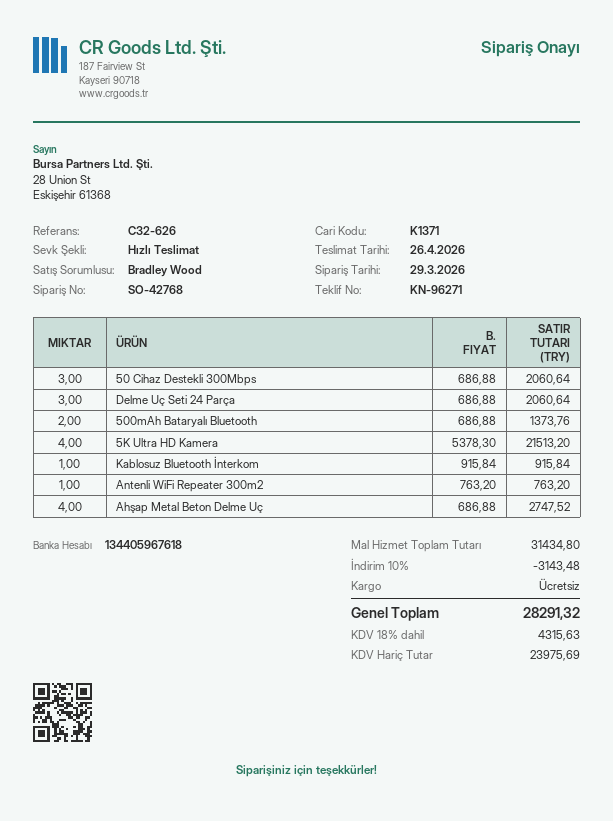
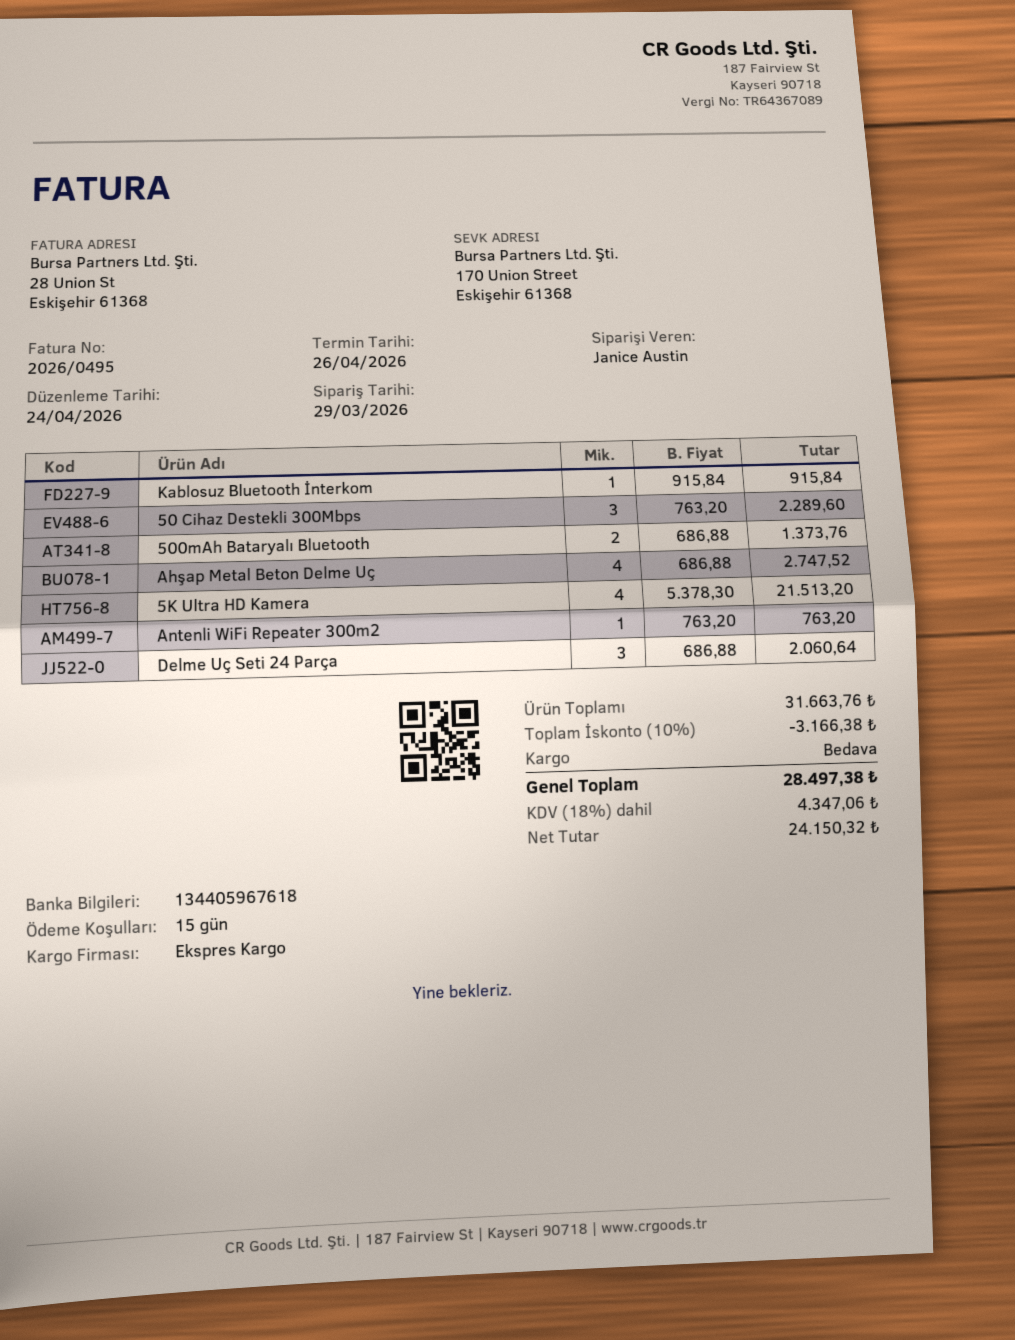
50 Cihaz Destekli 300Mbps: 3 x 686.88 = 2060.64 -> 3 x 763.20 = 2289.60
subtotal: 31434.80 -> 31663.76
discount: 10% = 3143.48 -> 10% = 3166.38
net: 23975.69 -> 24150.32
tax: 18% = 4315.63 -> 18% = 4347.06
total: 28291.32 -> 28497.38

